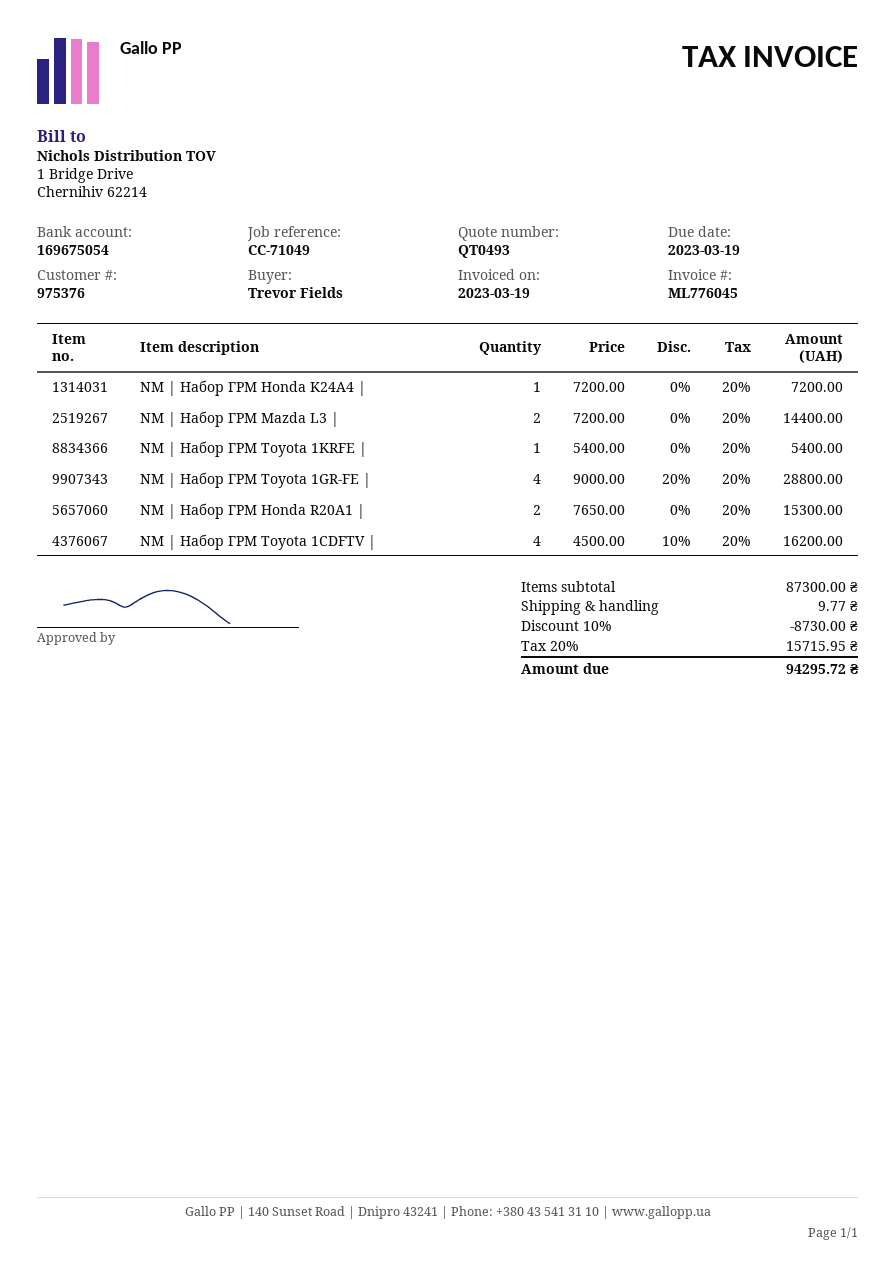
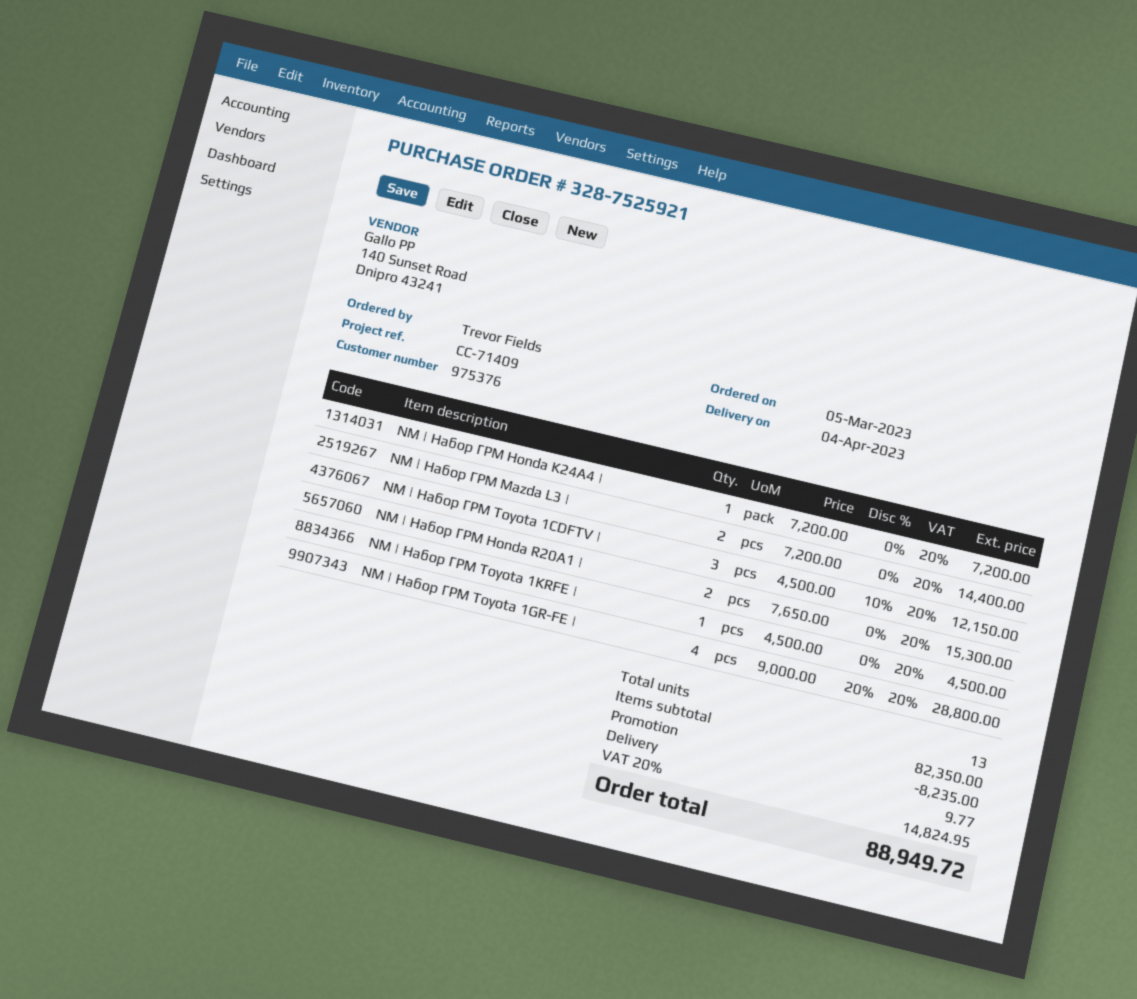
reference: CC-71049 -> CC-71409
NM | Набор ГРМ Toyota 1KRFE |: 1 x 5400.00 = 5400.00 -> 1 x 4500.00 = 4500.00
NM | Набор ГРМ Toyota 1CDFTV |: 4 x 4500.00 - 10% = 16200.00 -> 3 x 4500.00 - 10% = 12150.00
subtotal: 87300.00 -> 82350.00
discount: 8730.00 -> 8235.00
tax: 20% = 15715.95 -> 20% = 14824.95
total: 94295.72 -> 88949.72

